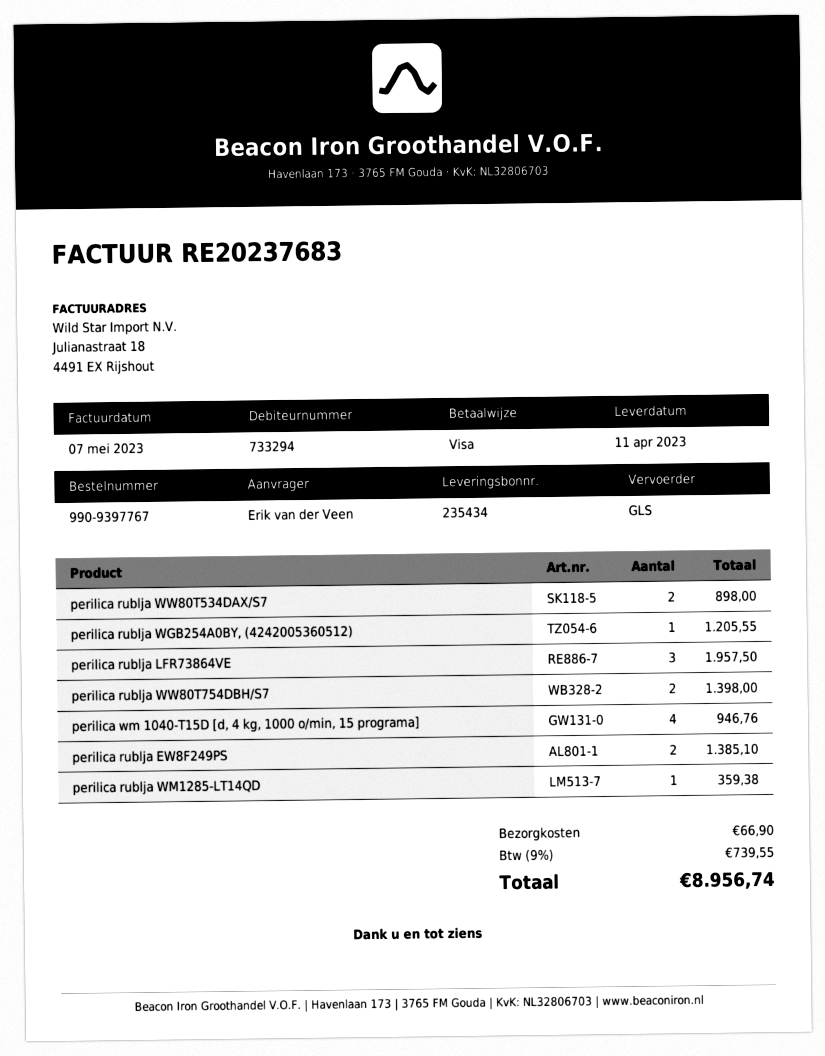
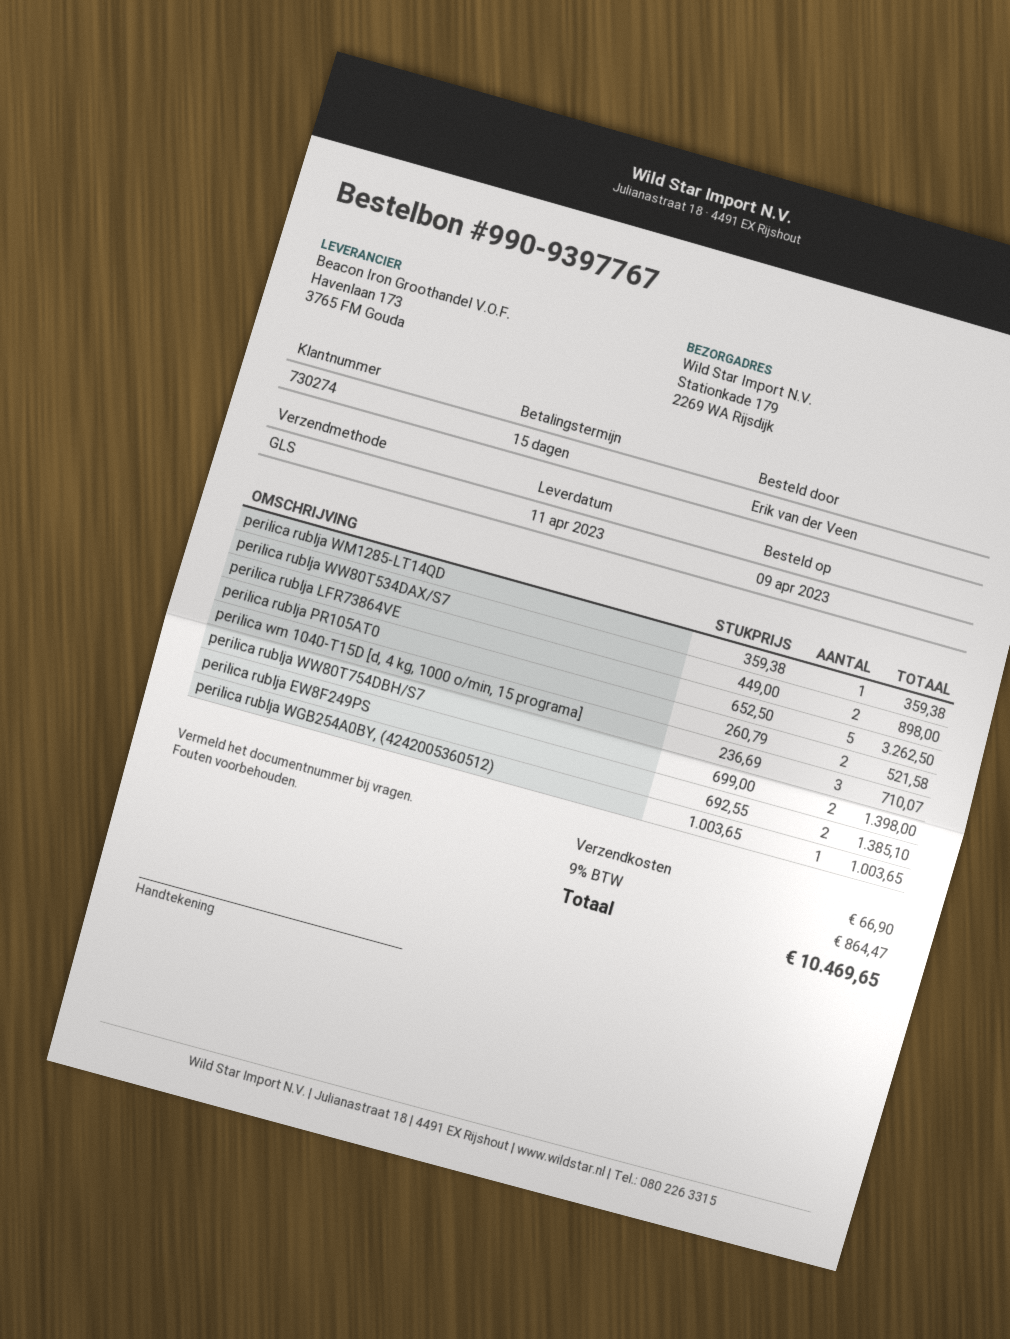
customer number: 733294 -> 730274
perilica rublja WGB254A0BY, (4242005360512): 1 for 1205.55 -> 1 for 1003.65
perilica rublja LFR73864VE: 3 for 1957.50 -> 5 for 3262.50
perilica wm 1040-T15D [d, 4 kg, 1000 o/min, 15 programa]: 4 for 946.76 -> 3 for 710.07
perilica rublja PR105AT0: none -> 2 for 521.58
tax: 9% = 739.55 -> 9% = 864.47
total: 8956.74 -> 10469.65

